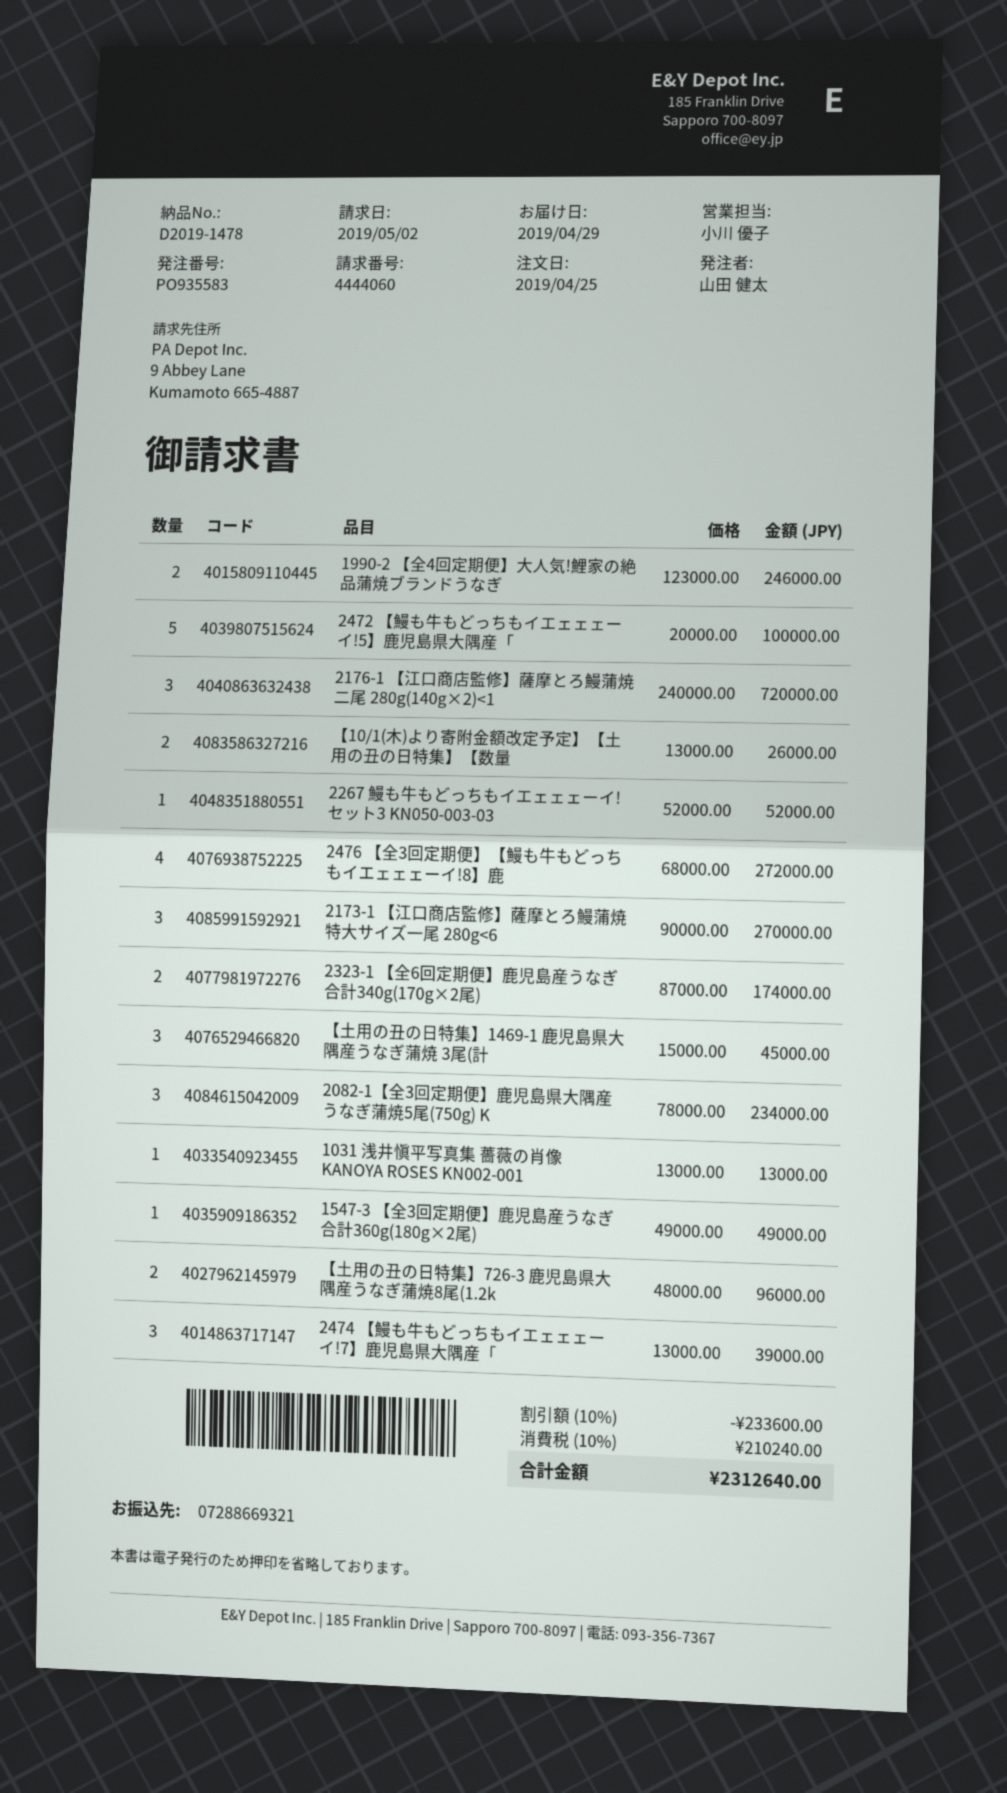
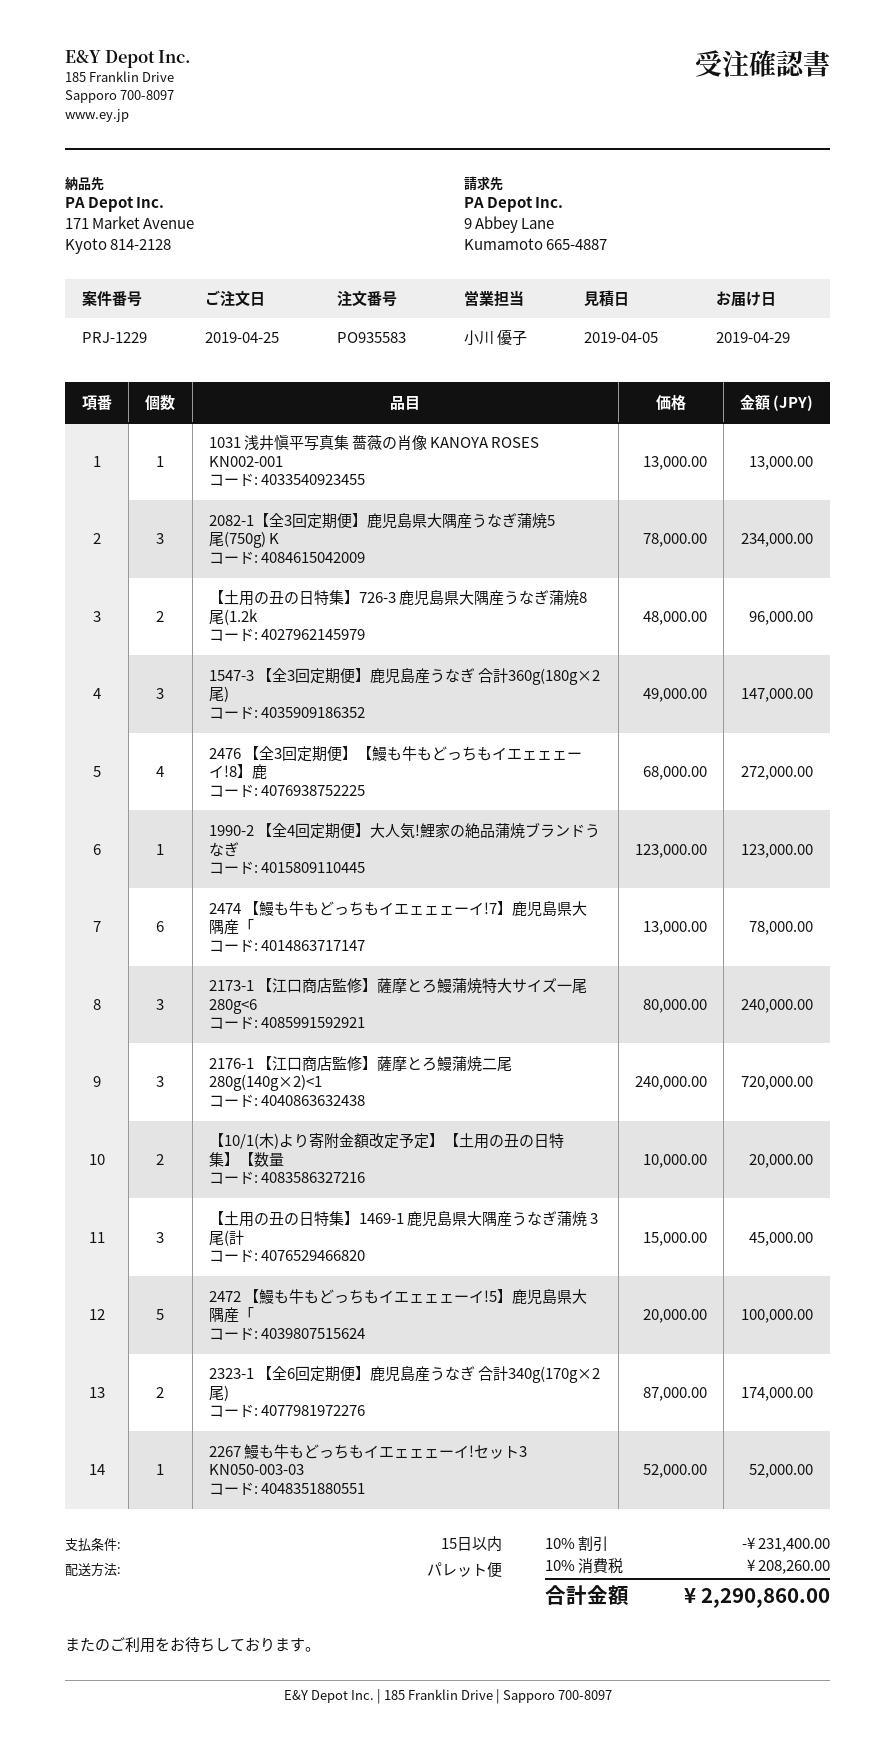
1990-2 【全4回定期便】大人気!鯉家の絶品蒲焼ブランドうなぎ: 2 x 123000.00 = 246000.00 -> 1 x 123000.00 = 123000.00
【10/1(木)より寄附金額改定予定】【土用の丑の日特集】【数量: 2 x 13000.00 = 26000.00 -> 2 x 10000.00 = 20000.00
2173-1 【江口商店監修】薩摩とろ鰻蒲焼特大サイズ一尾 280g<6: 3 x 90000.00 = 270000.00 -> 3 x 80000.00 = 240000.00
1547-3 【全3回定期便】鹿児島産うなぎ 合計360g(180g×2尾): 1 x 49000.00 = 49000.00 -> 3 x 49000.00 = 147000.00
2474 【鰻も牛もどっちもイエェェェーイ!7】鹿児島県大隅産「: 3 x 13000.00 = 39000.00 -> 6 x 13000.00 = 78000.00
discount: 10% = 233600.00 -> 10% = 231400.00
tax: 10% = 210240.00 -> 10% = 208260.00
total: 2312640.00 -> 2290860.00

